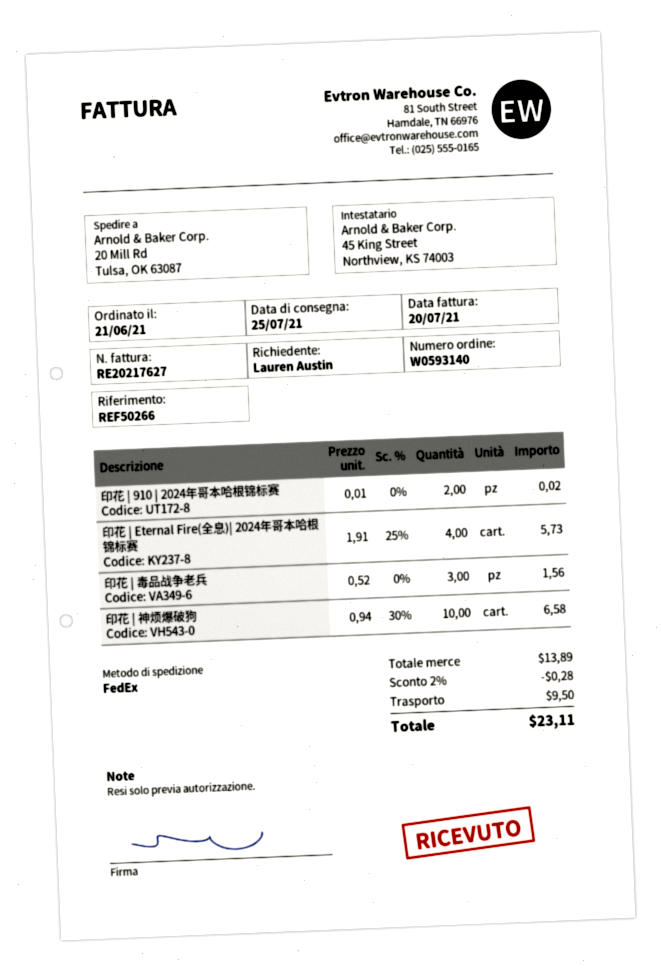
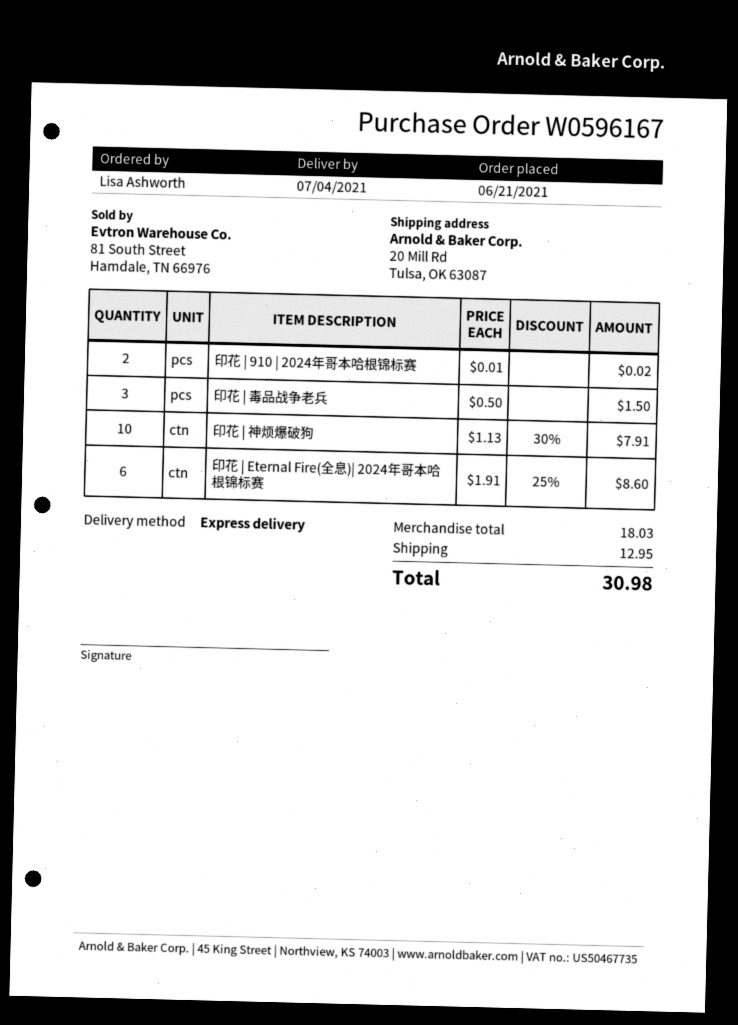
order number: W0593140 -> W0596167
delivery date: 2021-07-25 -> 2021-07-04
ordered by: Lauren Austin -> Lisa Ashworth
shipping method: FedEx -> express
印花 | Eternal Fire(全息)| 2024年哥本哈根锦标赛: 4 x 1.91 - 25% = 5.73 -> 6 x 1.91 - 25% = 8.60
印花 | 毒品战争老兵: 3 x 0.52 = 1.56 -> 3 x 0.50 = 1.50
印花 | 神烦爆破狗: 10 x 0.94 - 30% = 6.58 -> 10 x 1.13 - 30% = 7.91
subtotal: 13.89 -> 18.03
discount: 2% = 0.28 -> none
shipping: 9.50 -> 12.95
total: 23.11 -> 30.98

